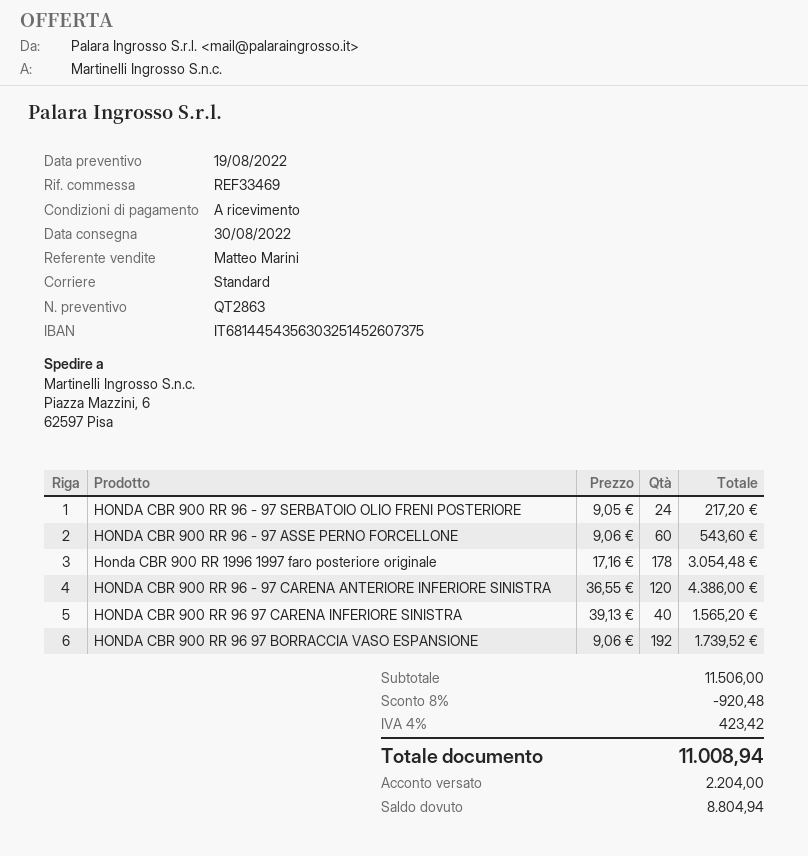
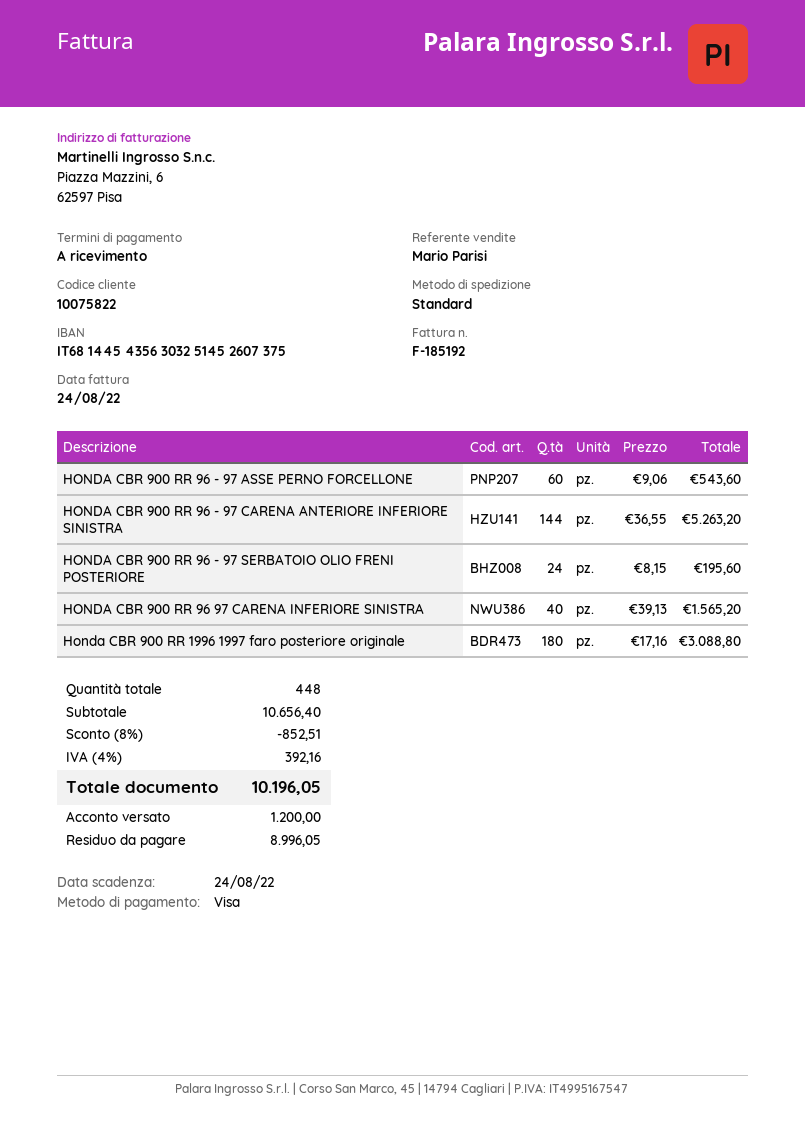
sales rep: Matteo Marini -> Mario Parisi
HONDA CBR 900 RR 96 - 97 SERBATOIO OLIO FRENI POSTERIORE: 24 x 9.05 = 217.20 -> 24 x 8.15 = 195.60
Honda CBR 900 RR 1996 1997 faro posteriore originale: 178 x 17.16 = 3054.48 -> 180 x 17.16 = 3088.80
HONDA CBR 900 RR 96 - 97 CARENA ANTERIORE INFERIORE SINISTRA: 120 x 36.55 = 4386.00 -> 144 x 36.55 = 5263.20
HONDA CBR 900 RR 96 97 BORRACCIA VASO ESPANSIONE: 192 x 9.06 = 1739.52 -> none
subtotal: 11506.00 -> 10656.40
discount: 8% = 920.48 -> 8% = 852.51
tax: 4% = 423.42 -> 4% = 392.16
total: 11008.94 -> 10196.05
deposit: 2204.00 -> 1200.00
balance: 8804.94 -> 8996.05

